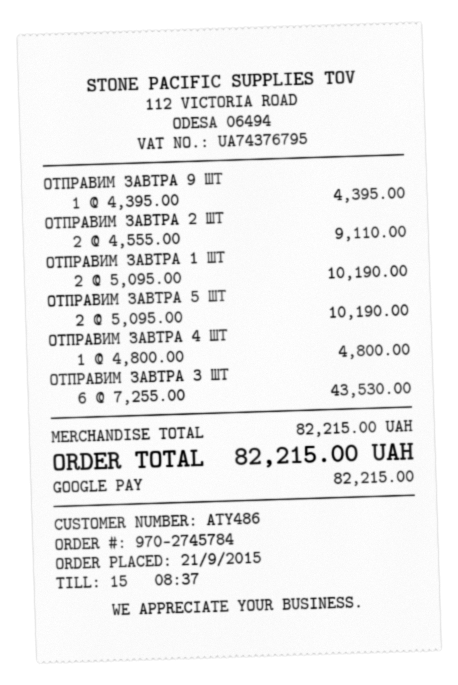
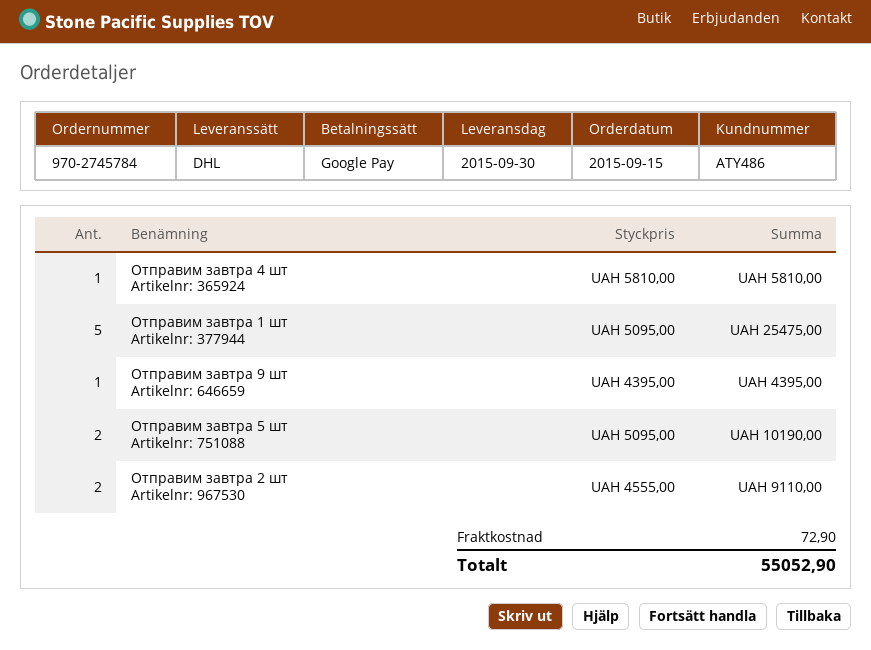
order date: 2015-09-21 -> 2015-09-15
ОТПРАВИМ ЗАВТРА 1 ШТ: 2 x 5095.00 = 10190.00 -> 5 x 5095.00 = 25475.00
ОТПРАВИМ ЗАВТРА 4 ШТ: 1 x 4800.00 = 4800.00 -> 1 x 5810.00 = 5810.00
ОТПРАВИМ ЗАВТРА 3 ШТ: 6 x 7255.00 = 43530.00 -> none
shipping: none -> 72.90
total: 82215.00 -> 55052.90

